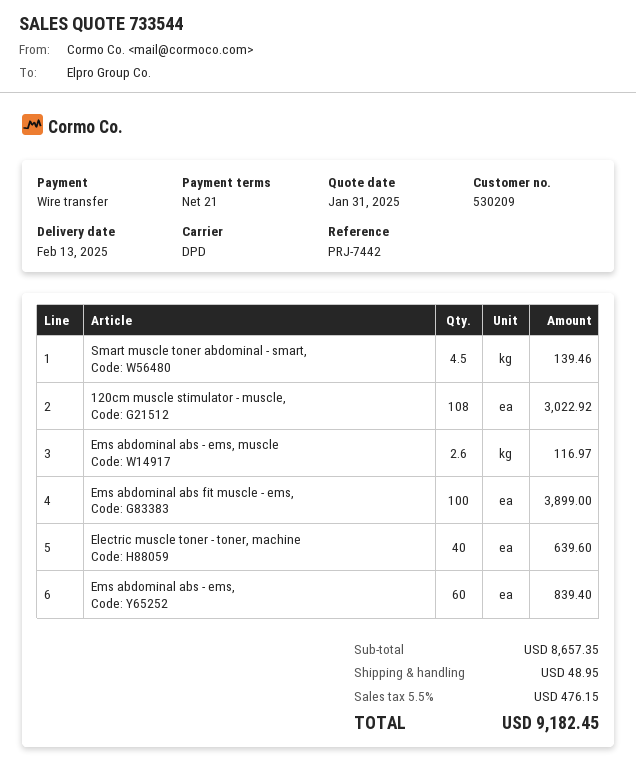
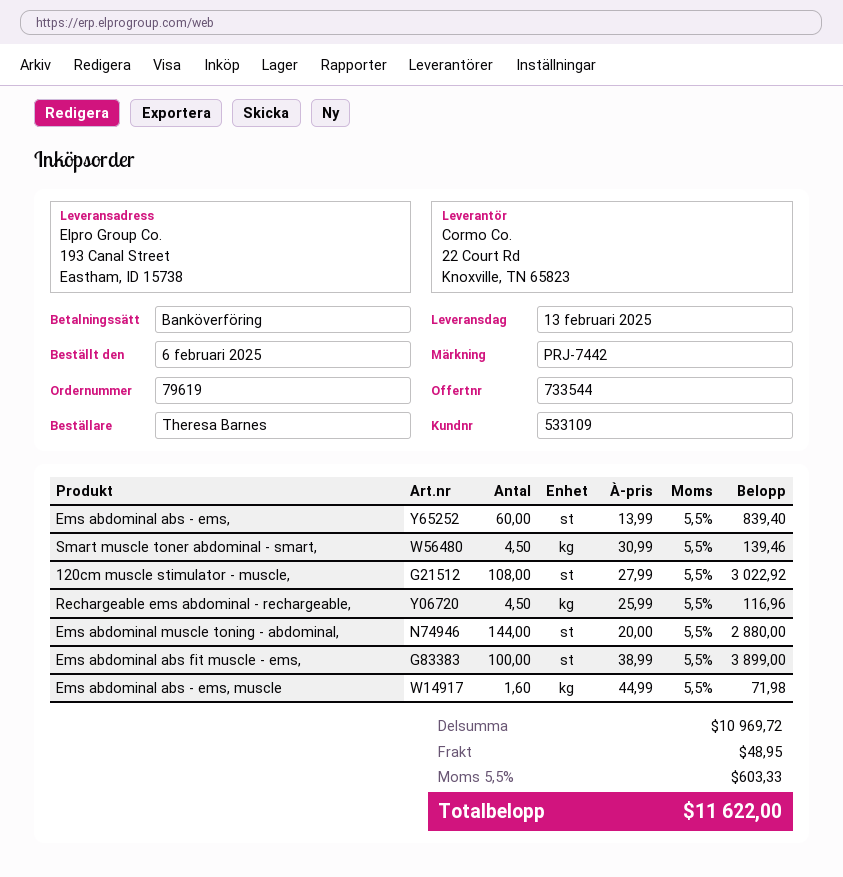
customer number: 530209 -> 533109
Ems abdominal abs - ems, muscle: 2.6 for 116.97 -> 1.6 for 71.98
Electric muscle toner - toner, machine: 40 for 639.60 -> none
Rechargeable ems abdominal - rechargeable,: none -> 4.5 for 116.96
Ems abdominal muscle toning - abdominal,: none -> 144 for 2880.00
subtotal: 8657.35 -> 10969.72
tax: 5.5% = 476.15 -> 5.5% = 603.33
total: 9182.45 -> 11622.00

